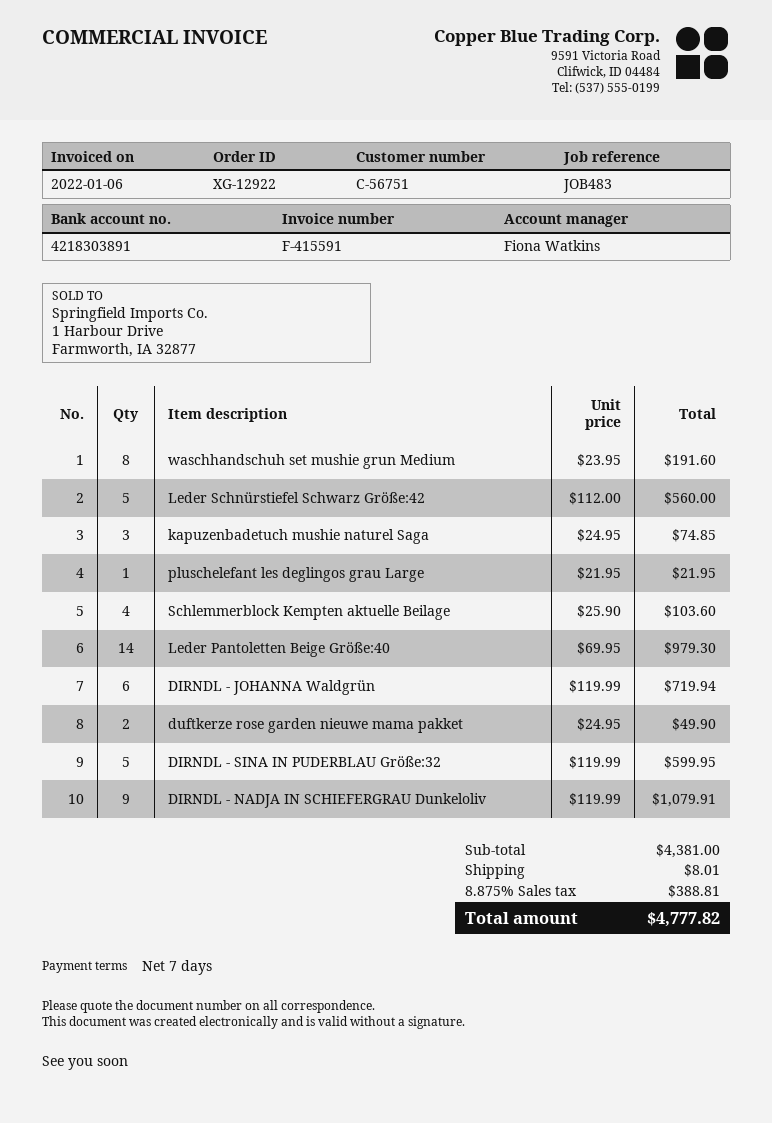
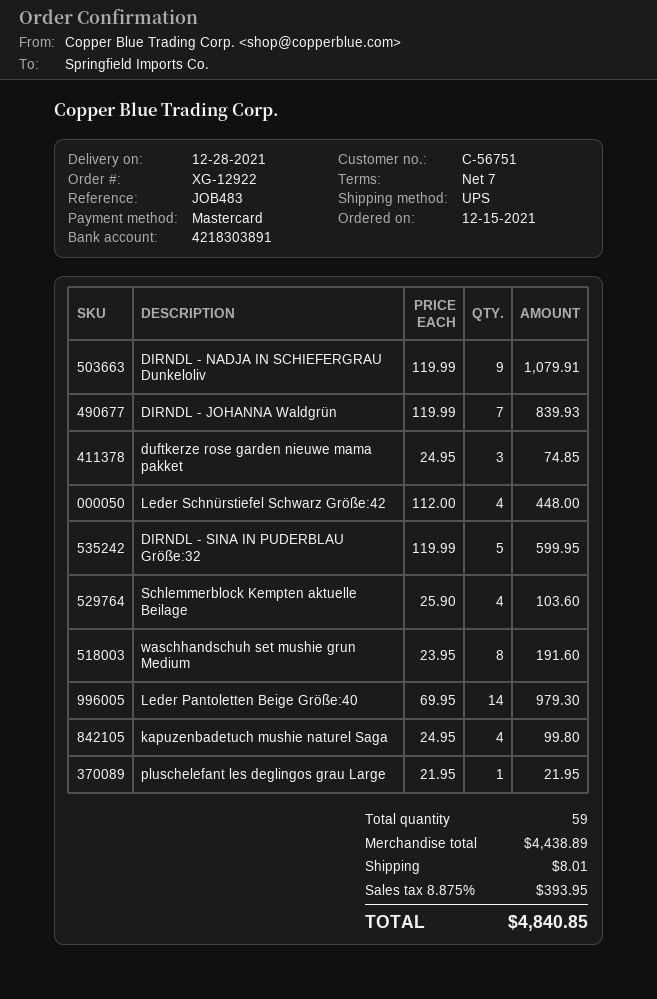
Leder Schnürstiefel Schwarz Größe:42: 5 x 112.00 = 560.00 -> 4 x 112.00 = 448.00
kapuzenbadetuch mushie naturel Saga: 3 x 24.95 = 74.85 -> 4 x 24.95 = 99.80
DIRNDL - JOHANNA Waldgrün: 6 x 119.99 = 719.94 -> 7 x 119.99 = 839.93
duftkerze rose garden nieuwe mama pakket: 2 x 24.95 = 49.90 -> 3 x 24.95 = 74.85
subtotal: 4381.00 -> 4438.89
tax: 8.875% = 388.81 -> 8.875% = 393.95
total: 4777.82 -> 4840.85

